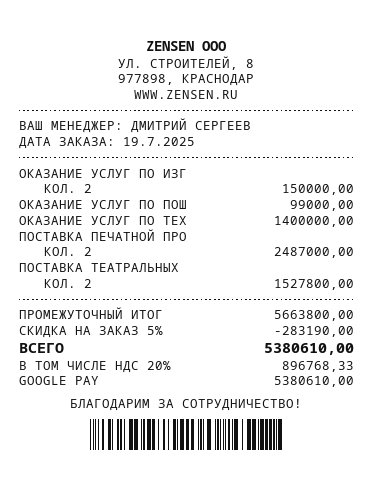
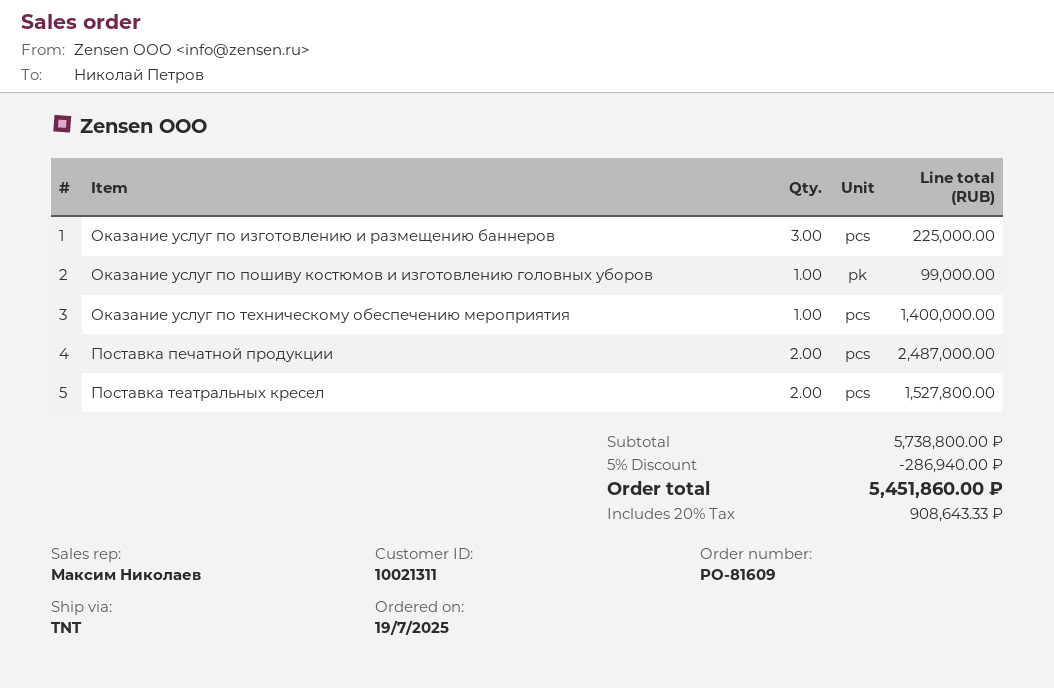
sales rep: ДМИТРИЙ СЕРГЕЕВ -> Максим Николаев
ОКАЗАНИЕ УСЛУГ ПО ИЗГ: 2 for 150000.00 -> 3 for 225000.00
subtotal: 5663800.00 -> 5738800.00
discount: 5% = 283190.00 -> 5% = 286940.00
tax: 20% = 896768.33 -> 20% = 908643.33
total: 5380610.00 -> 5451860.00

